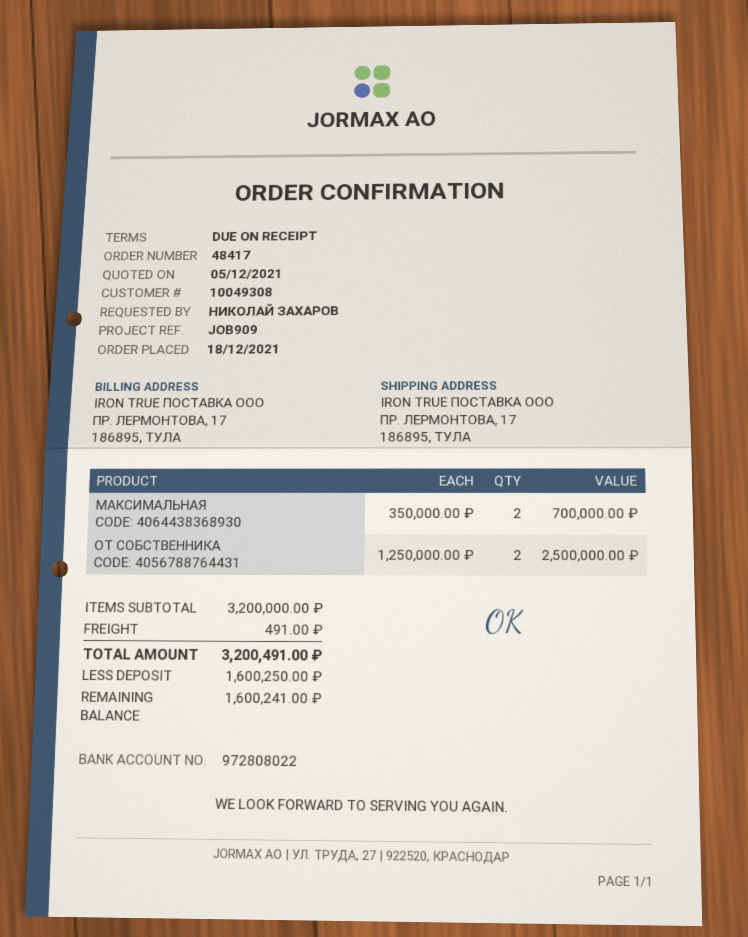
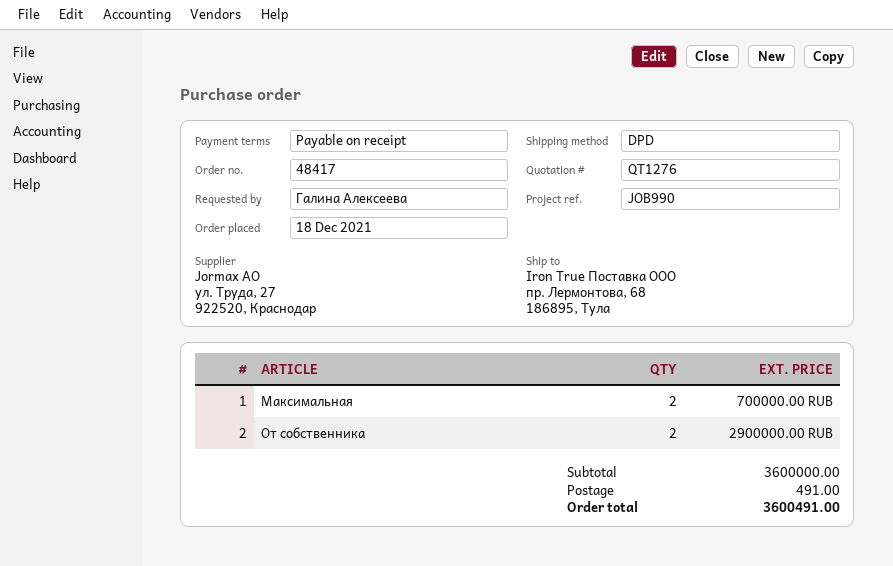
reference: JOB909 -> JOB990
ordered by: НИКОЛАЙ ЗАХАРОВ -> Галина Алексеева
ship to: ПР. ЛЕРМОНТОВА, 17, 186895, ТУЛА -> пр. Лермонтова, 68, 186895, Тула
ОТ СОБСТВЕННИКА: 2 for 2500000.00 -> 2 for 2900000.00
subtotal: 3200000.00 -> 3600000.00
total: 3200491.00 -> 3600491.00

